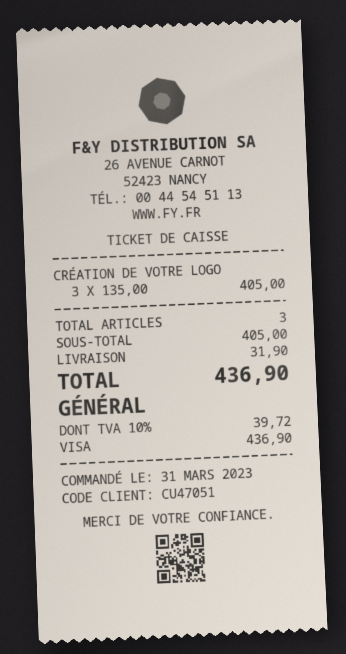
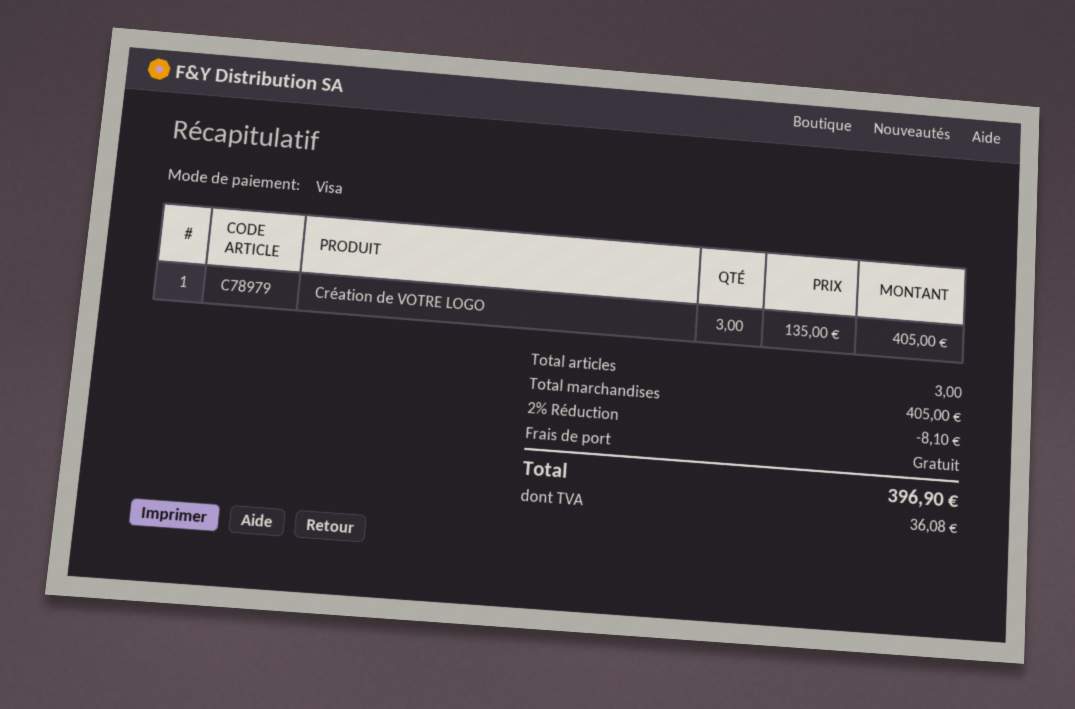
discount: none -> 2% = 8.10
shipping: 31.90 -> 0.00
tax: 39.72 -> 36.08
total: 436.90 -> 396.90

